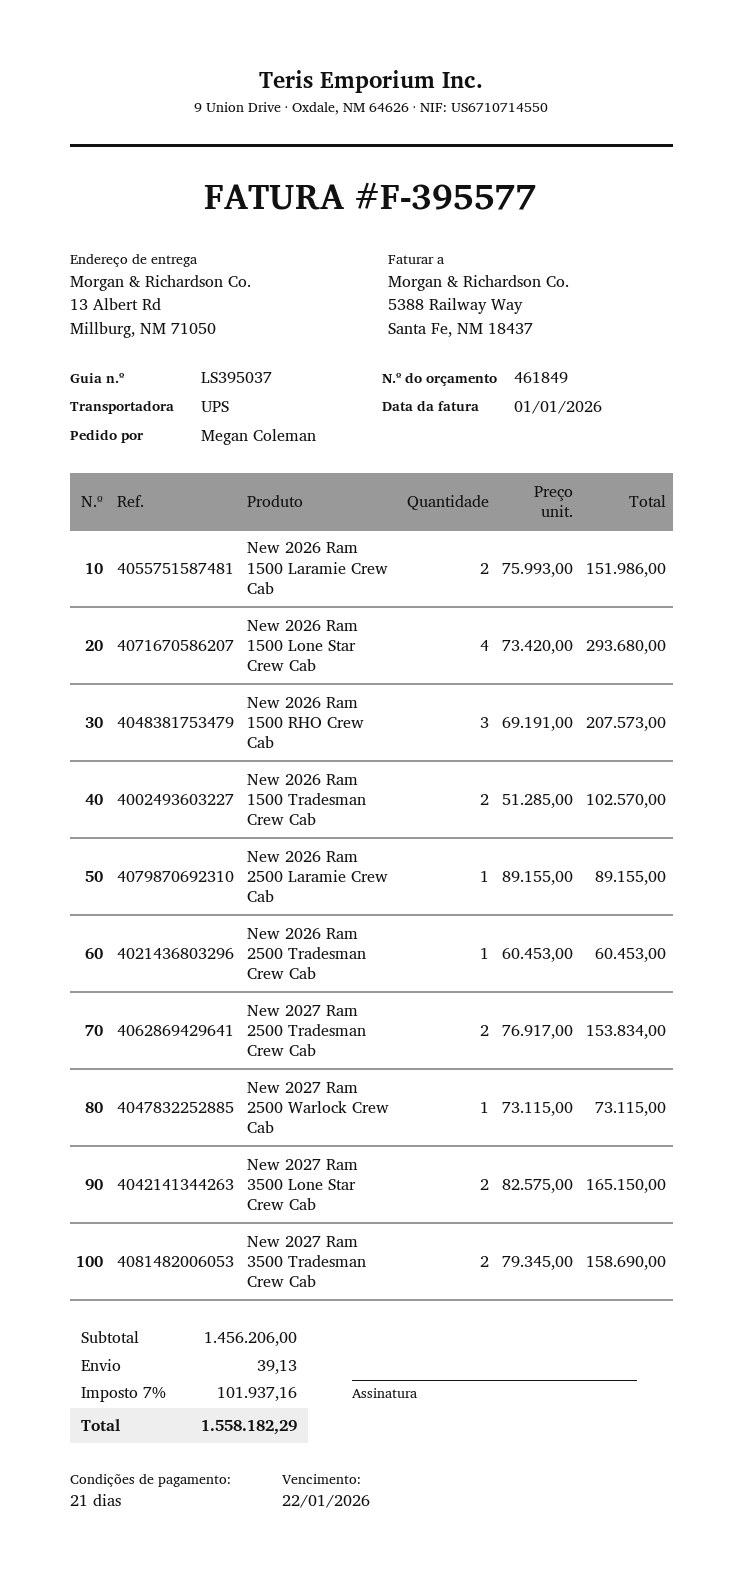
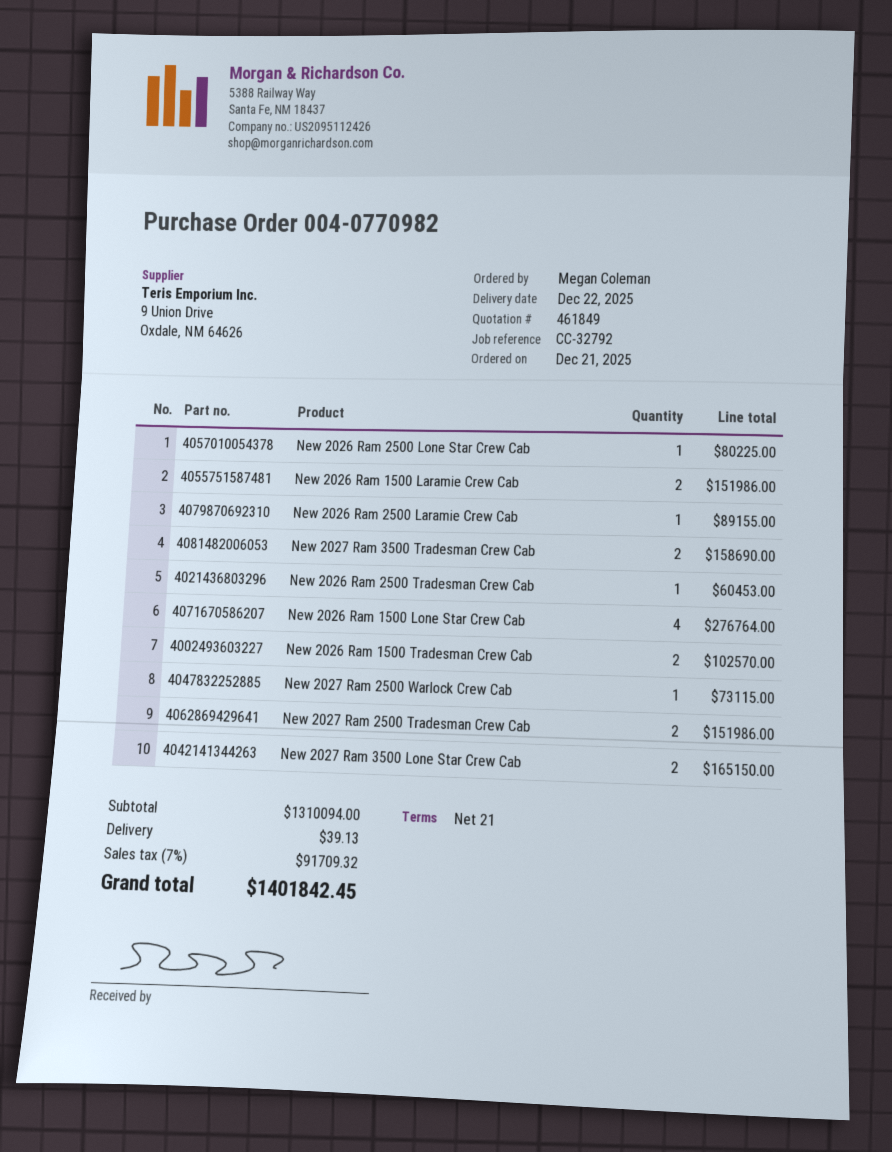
New 2026 Ram 1500 Lone Star Crew Cab: 4 for 293680.00 -> 4 for 276764.00
New 2026 Ram 1500 RHO Crew Cab: 3 for 207573.00 -> none
New 2027 Ram 2500 Tradesman Crew Cab: 2 for 153834.00 -> 2 for 151986.00
New 2026 Ram 2500 Lone Star Crew Cab: none -> 1 for 80225.00
subtotal: 1456206.00 -> 1310094.00
tax: 7% = 101937.16 -> 7% = 91709.32
total: 1558182.29 -> 1401842.45

